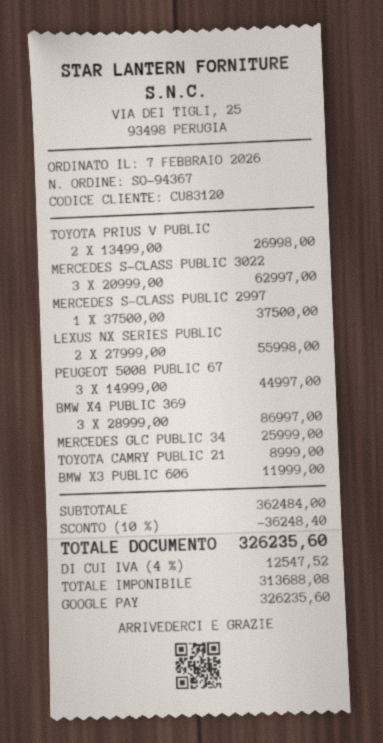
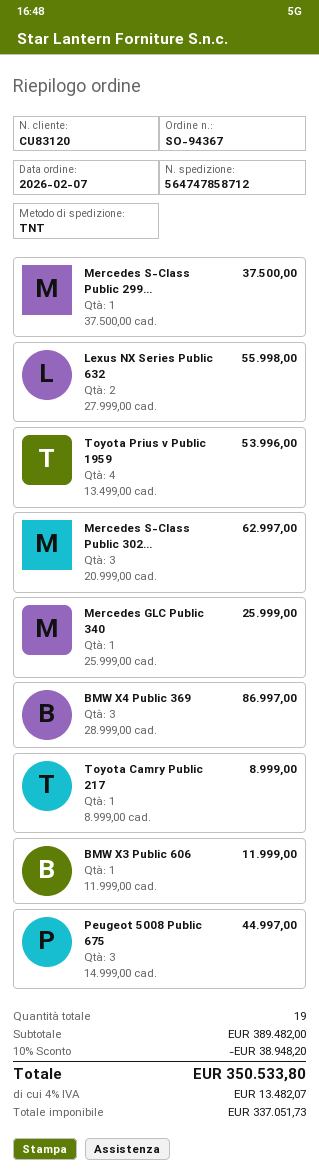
TOYOTA PRIUS V PUBLIC: 2 x 13499.00 = 26998.00 -> 4 x 13499.00 = 53996.00
subtotal: 362484.00 -> 389482.00
discount: 10% = 36248.40 -> 10% = 38948.20
net: 313688.08 -> 337051.73
tax: 4% = 12547.52 -> 4% = 13482.07
total: 326235.60 -> 350533.80

